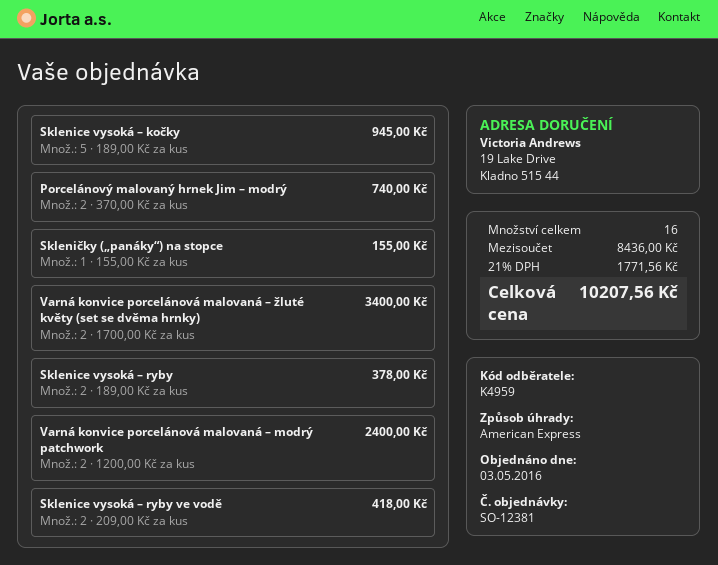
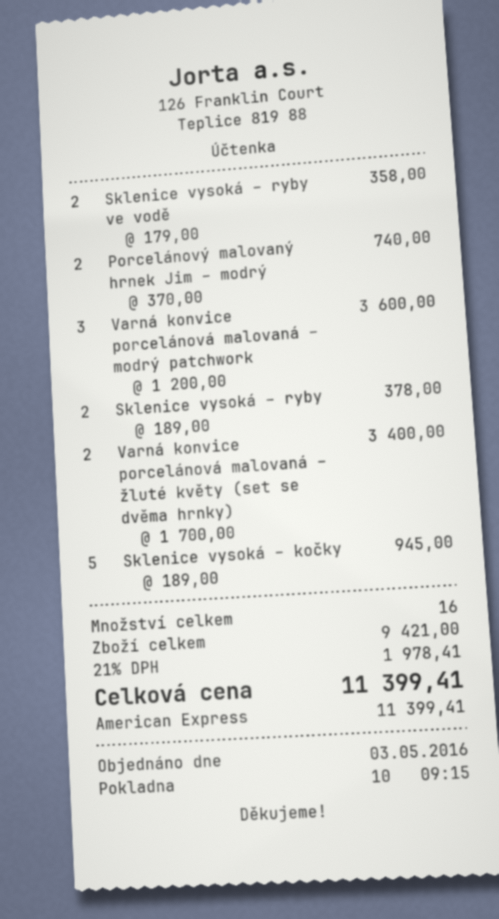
Skleničky („panáky“) na stopce: 1 x 155.00 = 155.00 -> none
Varná konvice porcelánová malovaná – modrý patchwork: 2 x 1200.00 = 2400.00 -> 3 x 1200.00 = 3600.00
Sklenice vysoká – ryby ve vodě: 2 x 209.00 = 418.00 -> 2 x 179.00 = 358.00
subtotal: 8436.00 -> 9421.00
tax: 21% = 1771.56 -> 21% = 1978.41
total: 10207.56 -> 11399.41

